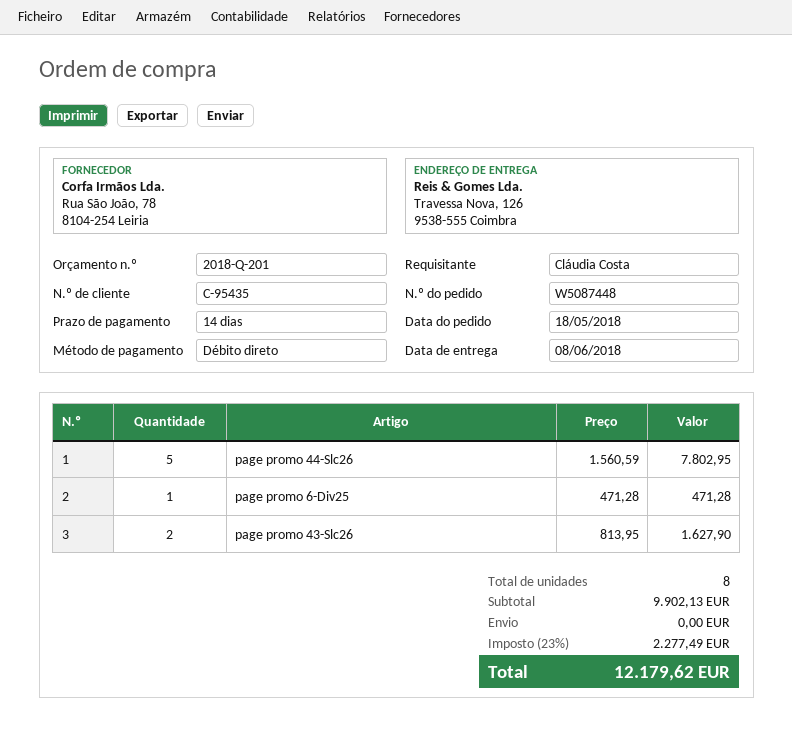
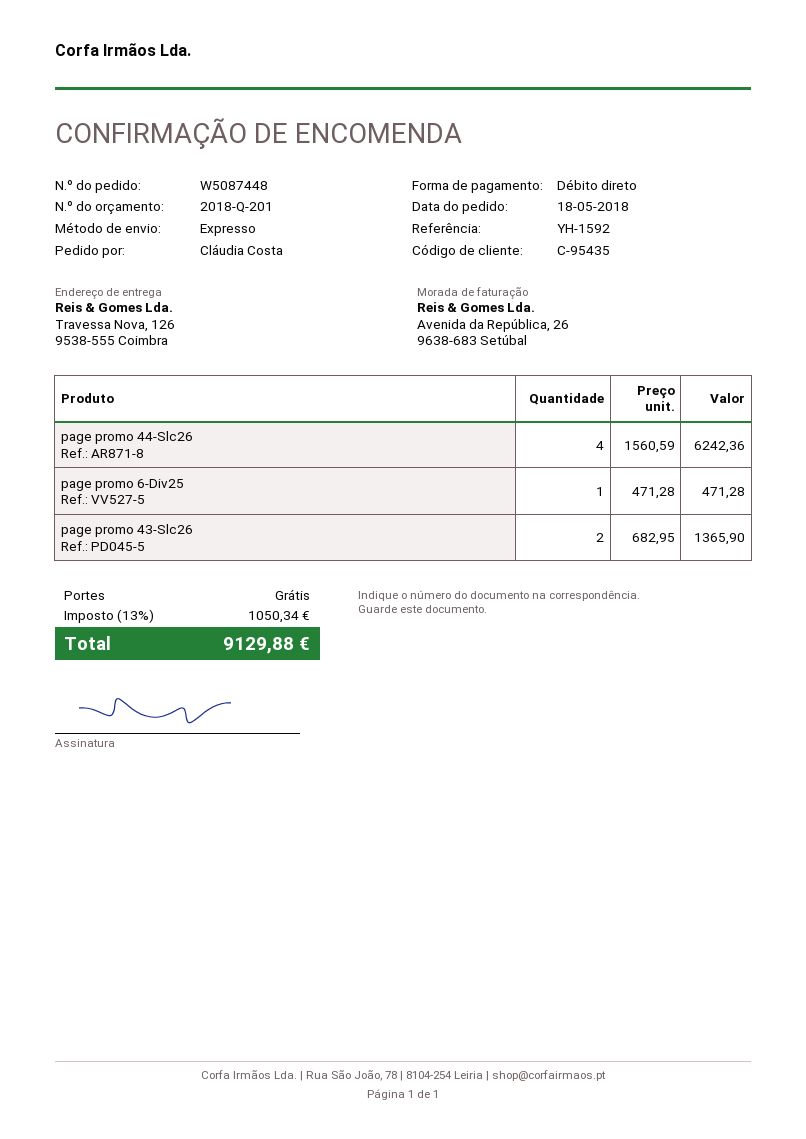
page promo 44-Slc26: 5 x 1560.59 = 7802.95 -> 4 x 1560.59 = 6242.36
page promo 43-Slc26: 2 x 813.95 = 1627.90 -> 2 x 682.95 = 1365.90
tax: 23% = 2277.49 -> 13% = 1050.34
total: 12179.62 -> 9129.88

